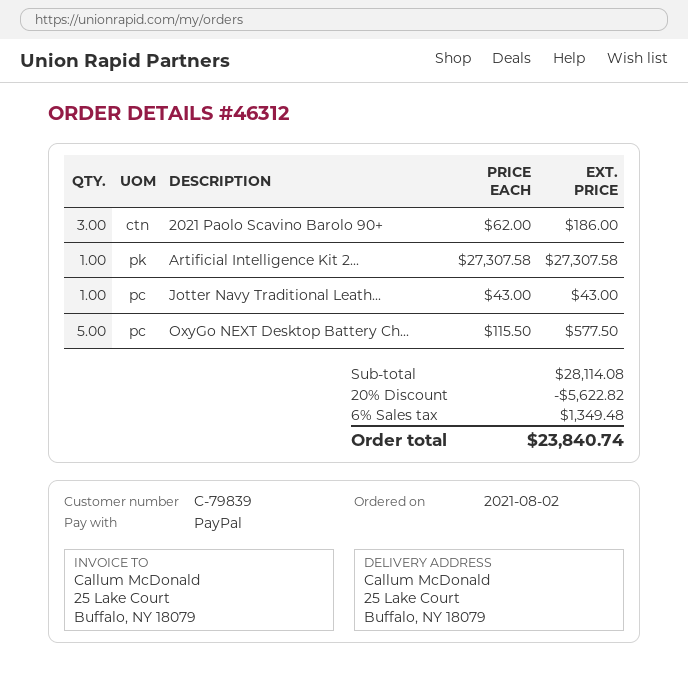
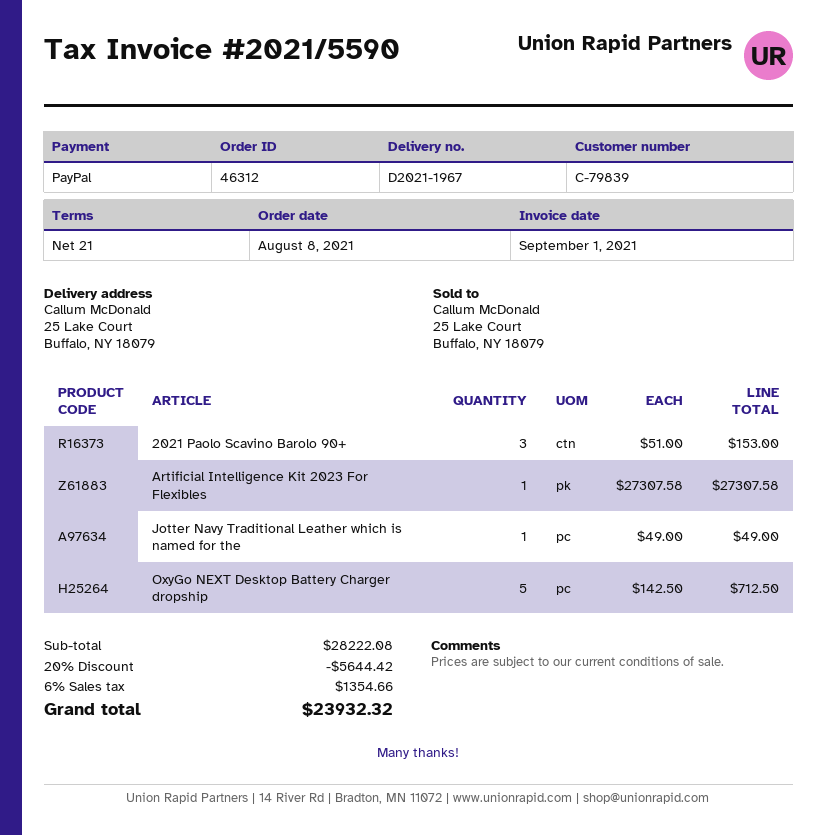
order date: 2021-08-02 -> 2021-08-08
2021 Paolo Scavino Barolo 90+: 3 x 62.00 = 186.00 -> 3 x 51.00 = 153.00
Jotter Navy Traditional Leath...: 1 x 43.00 = 43.00 -> 1 x 49.00 = 49.00
OxyGo NEXT Desktop Battery Ch...: 5 x 115.50 = 577.50 -> 5 x 142.50 = 712.50
subtotal: 28114.08 -> 28222.08
discount: 20% = 5622.82 -> 20% = 5644.42
tax: 6% = 1349.48 -> 6% = 1354.66
total: 23840.74 -> 23932.32

